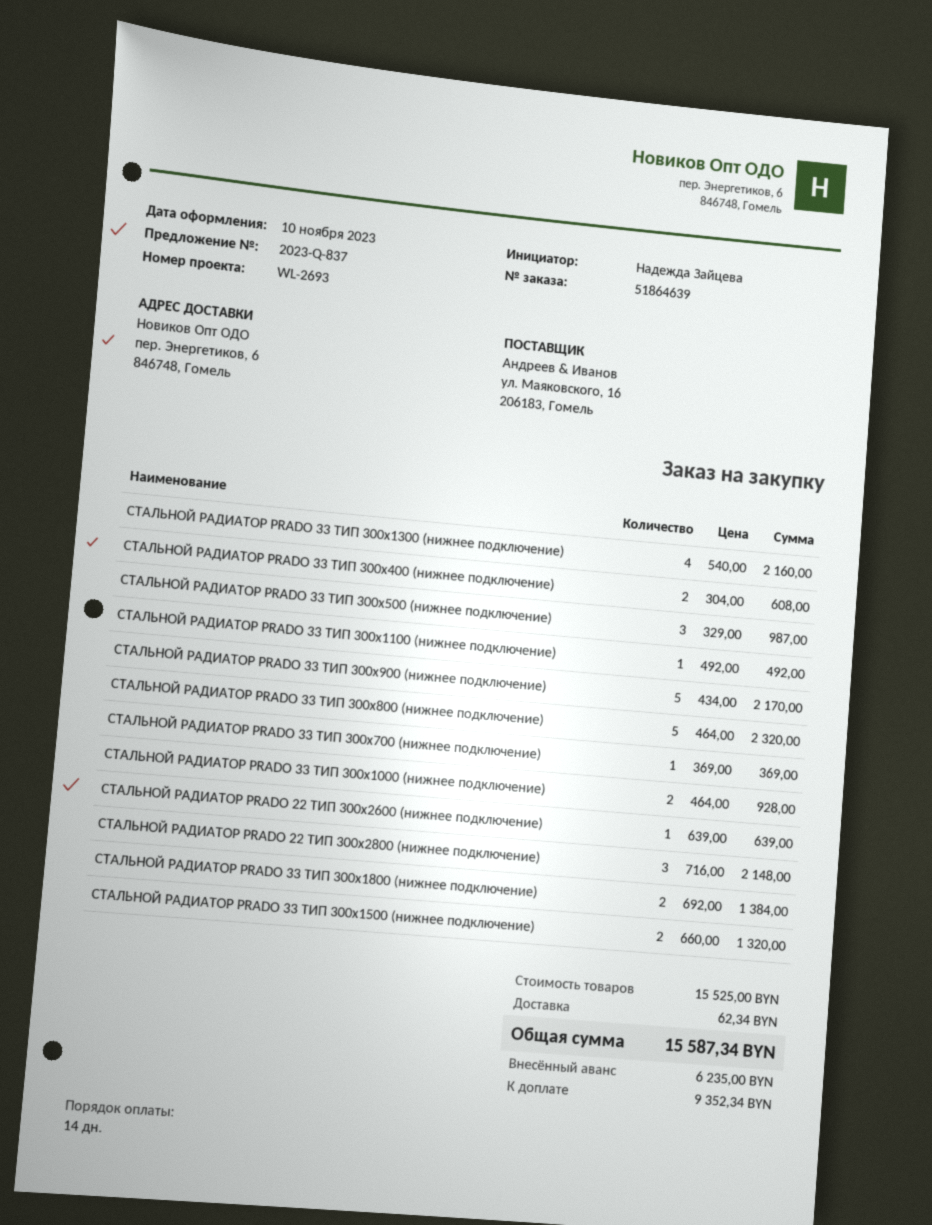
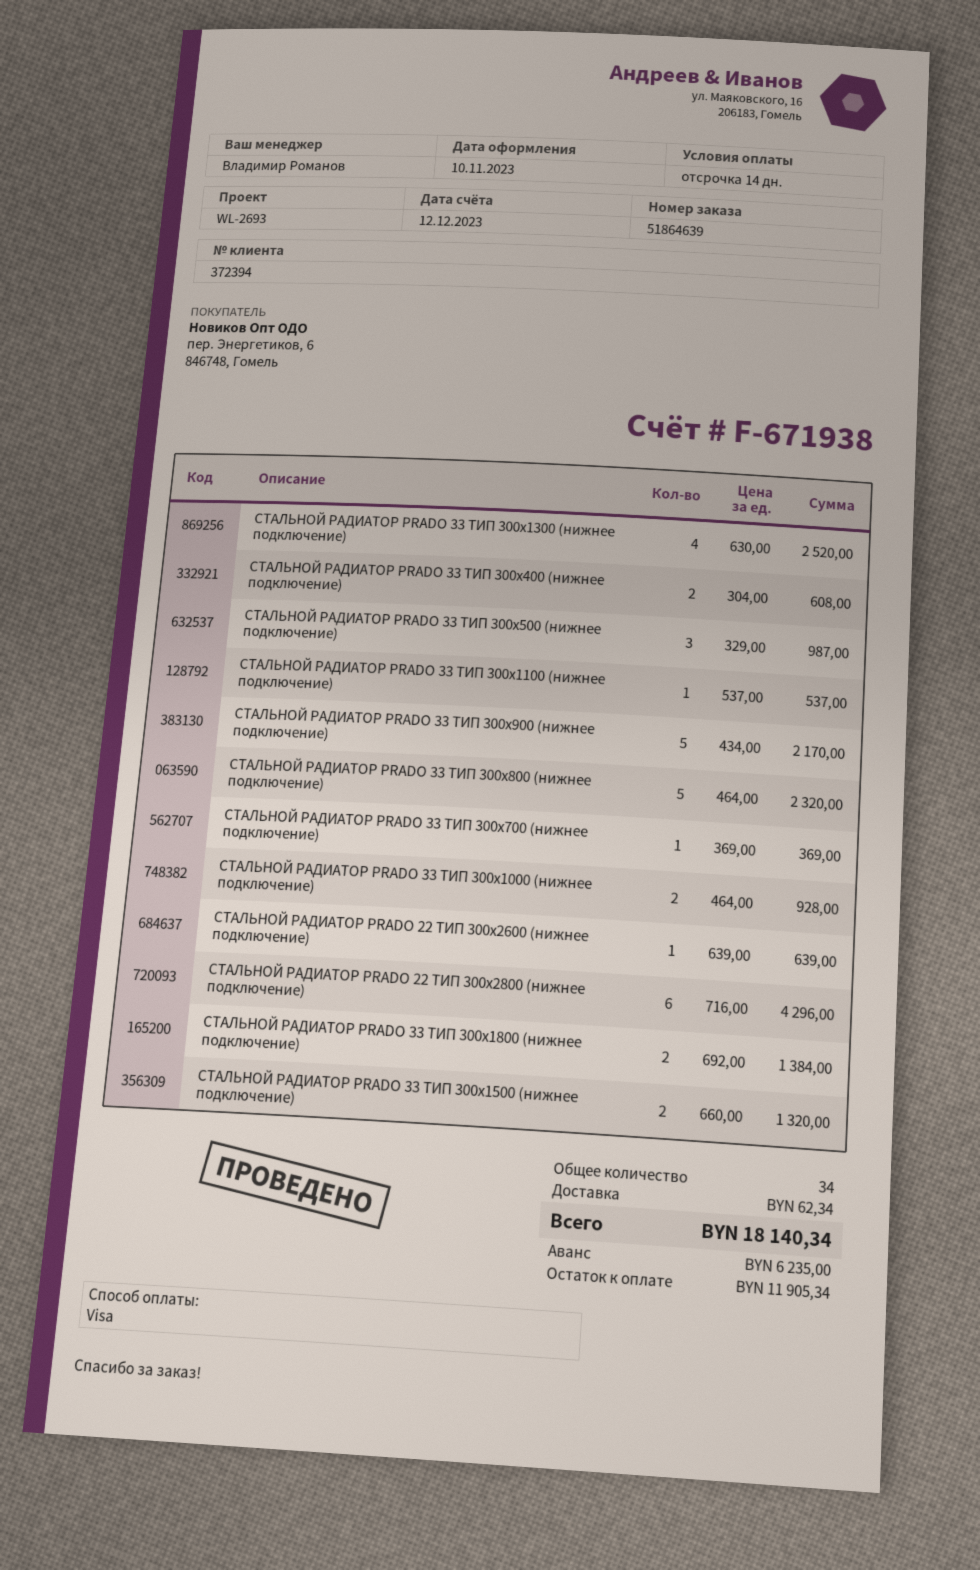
СТАЛЬНОЙ РАДИАТОР PRADO 33 ТИП 300х1300 (нижнее подключение): 4 x 540.00 = 2160.00 -> 4 x 630.00 = 2520.00
СТАЛЬНОЙ РАДИАТОР PRADO 33 ТИП 300х1100 (нижнее подключение): 1 x 492.00 = 492.00 -> 1 x 537.00 = 537.00
СТАЛЬНОЙ РАДИАТОР PRADO 22 ТИП 300х2800 (нижнее подключение): 3 x 716.00 = 2148.00 -> 6 x 716.00 = 4296.00
total: 15587.34 -> 18140.34
balance: 9352.34 -> 11905.34

